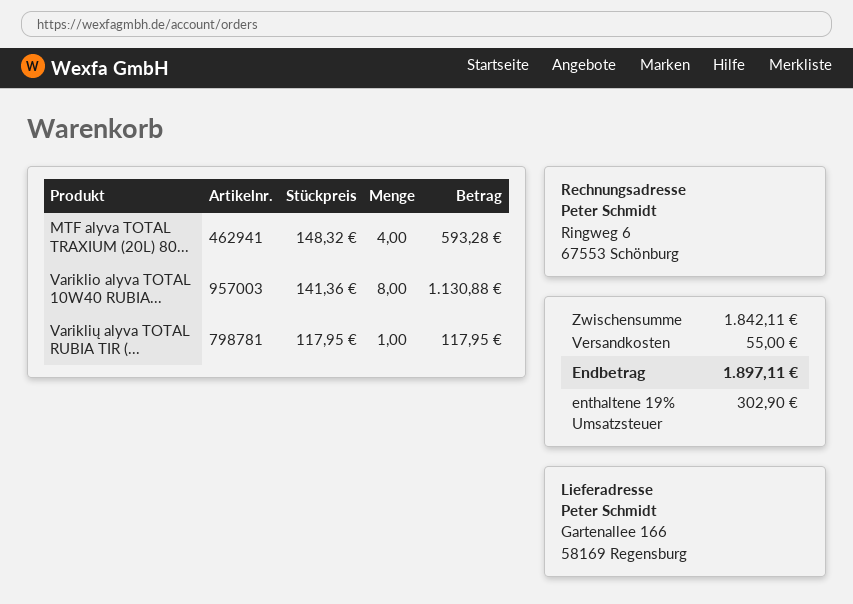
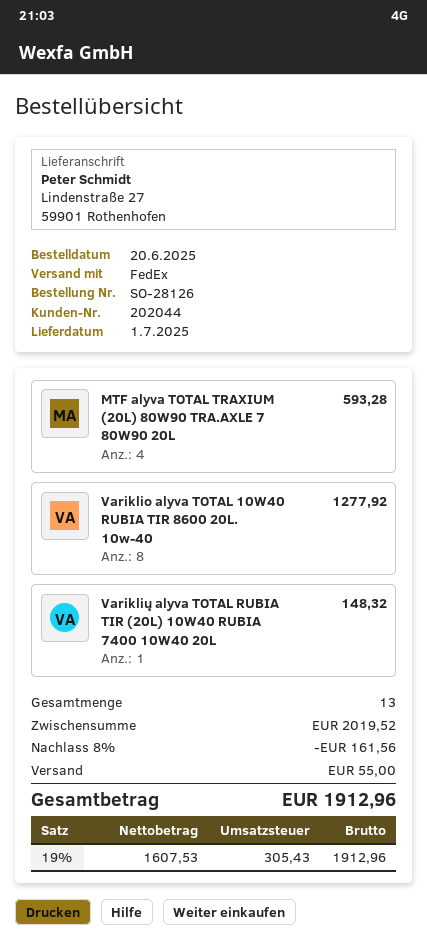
ship to: Gartenallee 166, 58169 Regensburg -> Lindenstraße 27, 59901 Rothenhofen
Variklio alyva TOTAL 10W40 RUBIA...: 8 for 1130.88 -> 8 for 1277.92
Variklių alyva TOTAL RUBIA TIR (...: 1 for 117.95 -> 1 for 148.32
subtotal: 1842.11 -> 2019.52
discount: none -> 8% = 161.56
tax: 19% = 302.90 -> 19% = 305.43
total: 1897.11 -> 1912.96

